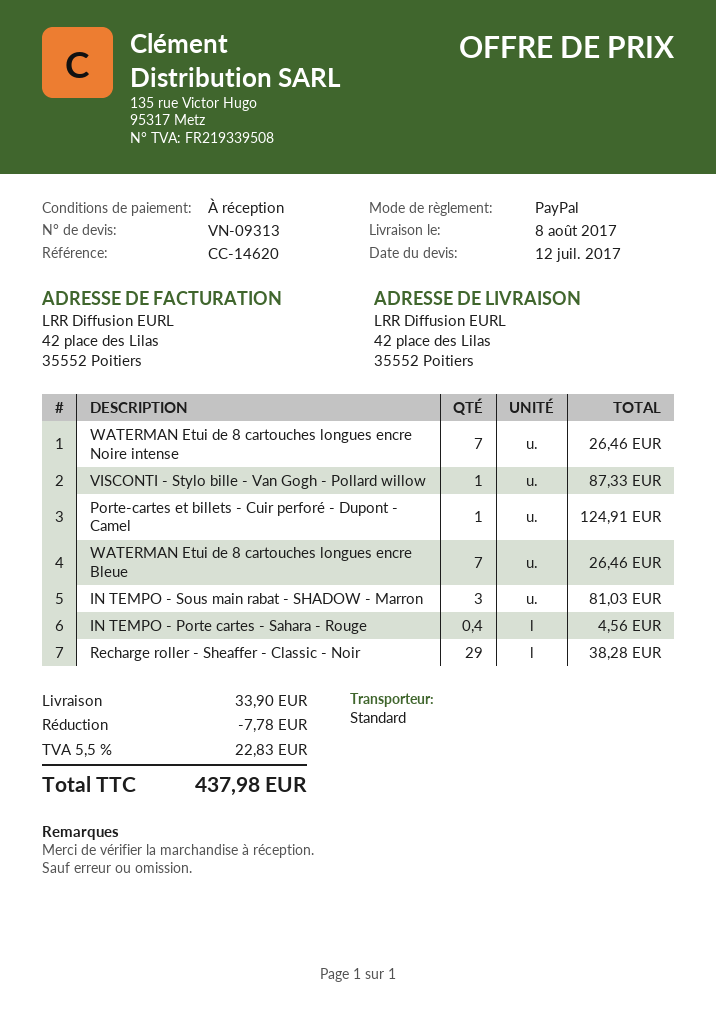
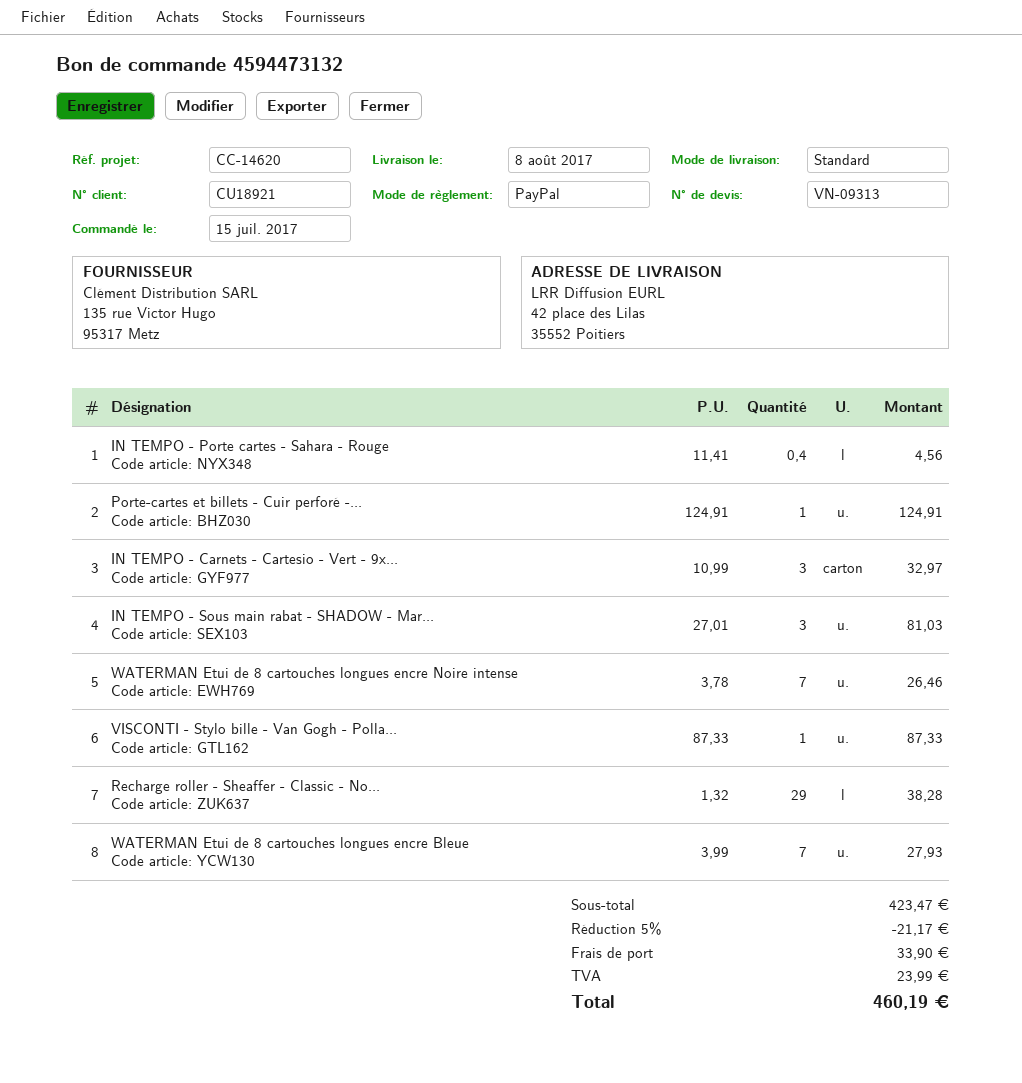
WATERMAN Etui de 8 cartouches longues encre Bleue: 7 for 26.46 -> 7 for 27.93
IN TEMPO - Carnets - Cartesio - Vert - 9x...: none -> 3 for 32.97
discount: 7.78 -> 21.17
tax: 22.83 -> 23.99
total: 437.98 -> 460.19

